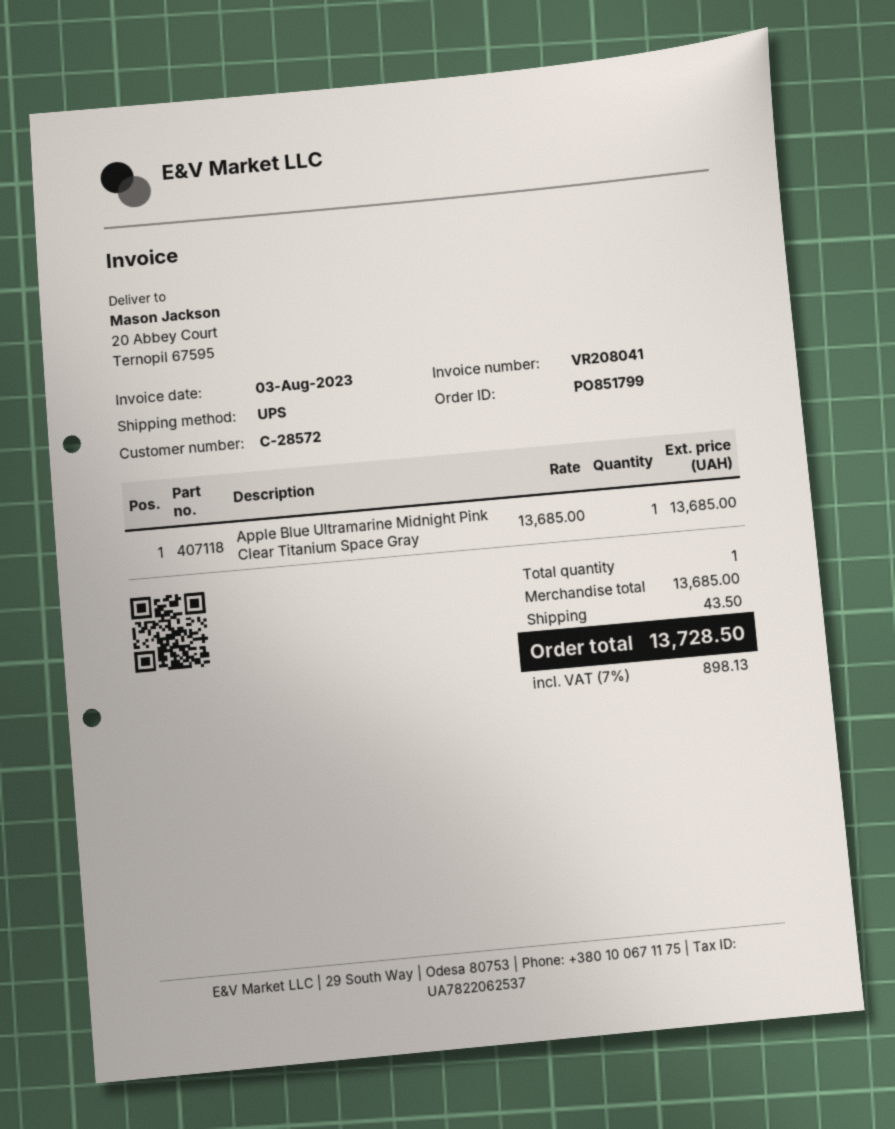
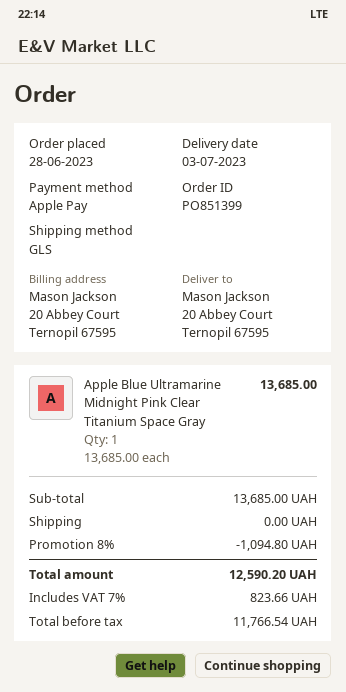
order number: PO851799 -> PO851399
shipping method: UPS -> GLS
discount: none -> 8% = 1094.80
shipping: 43.50 -> 0.00
tax: 7% = 898.13 -> 7% = 823.66
total: 13728.50 -> 12590.20

